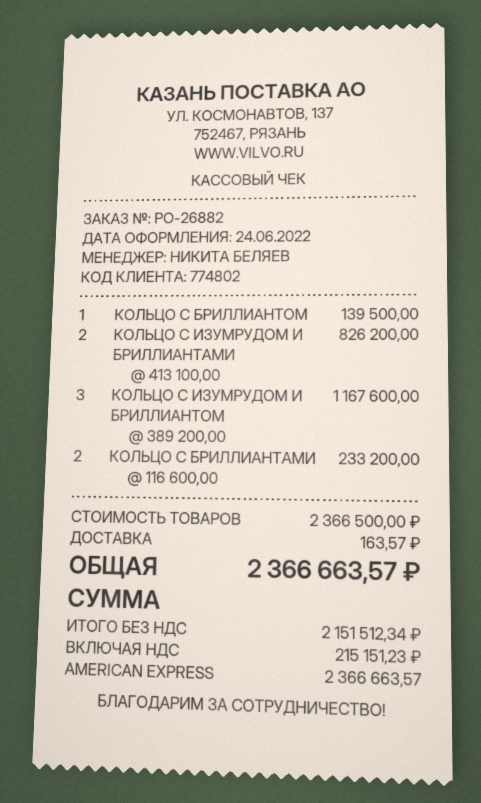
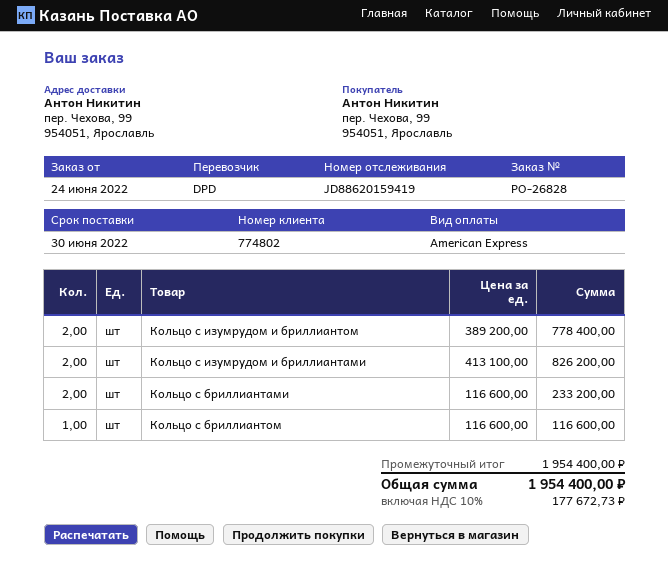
order number: PO-26882 -> PO-26828
КОЛЬЦО С БРИЛЛИАНТОМ: 1 x 139500.00 = 139500.00 -> 1 x 116600.00 = 116600.00
КОЛЬЦО С ИЗУМРУДОМ И БРИЛЛИАНТОМ: 3 x 389200.00 = 1167600.00 -> 2 x 389200.00 = 778400.00
subtotal: 2366500.00 -> 1954400.00
shipping: 163.57 -> none
tax: 215151.23 -> 177672.73
total: 2366663.57 -> 1954400.00

